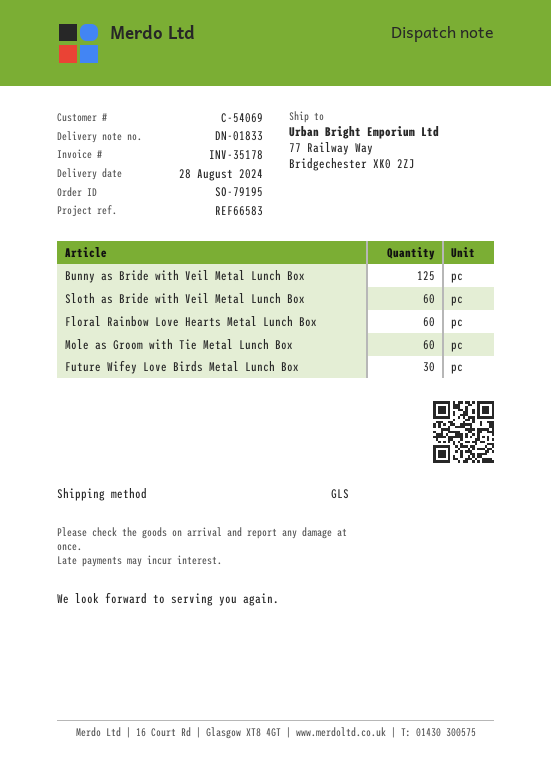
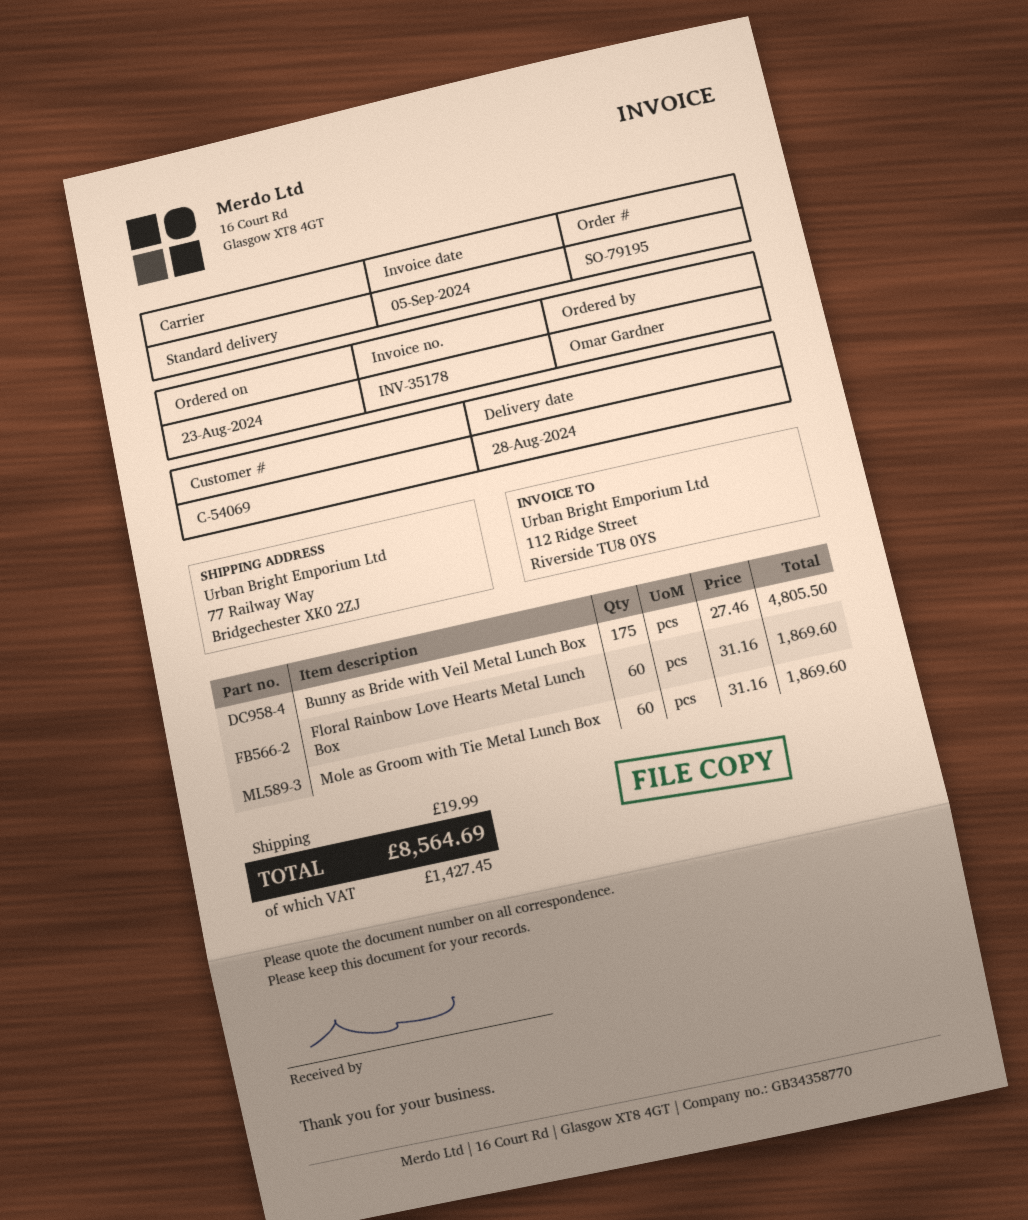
shipping method: GLS -> standard
Bunny as Bride with Veil Metal Lunch Box: 125 -> 175
Sloth as Bride with Veil Metal Lunch Box: 60 -> none
Future Wifey Love Birds Metal Lunch Box: 30 -> none

